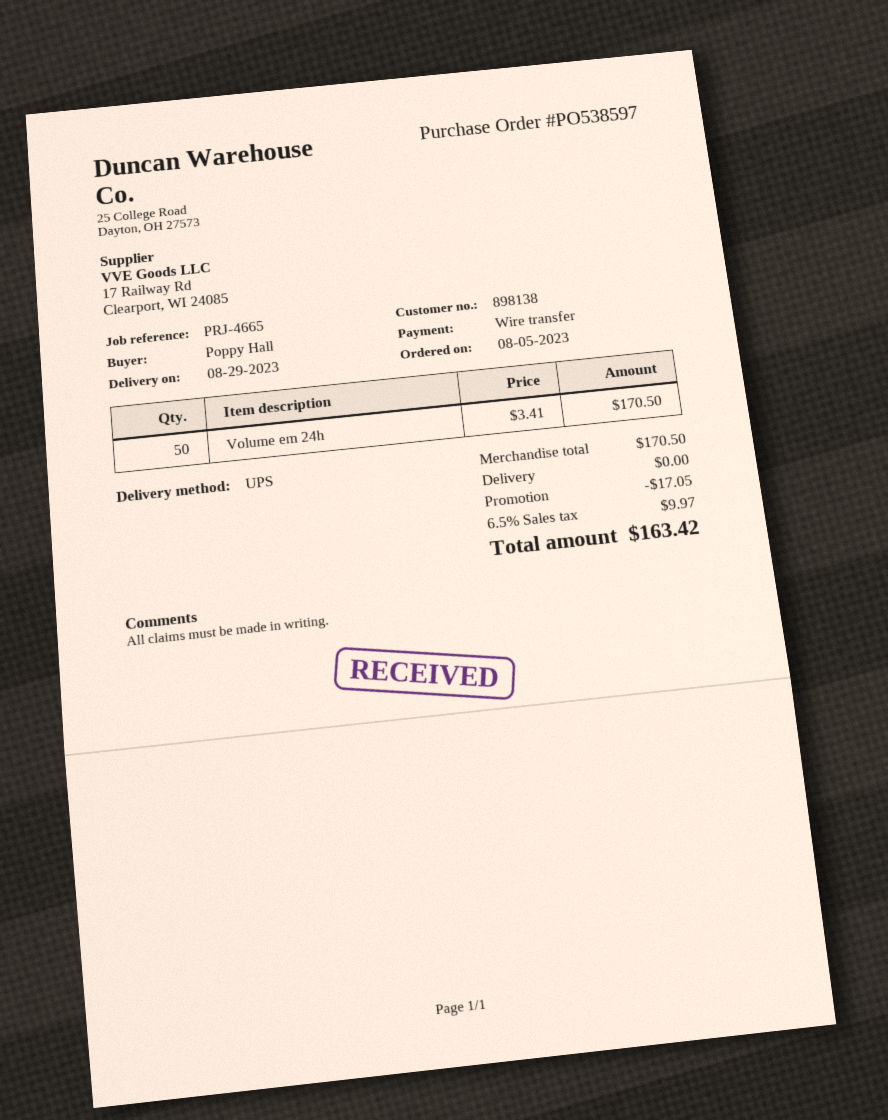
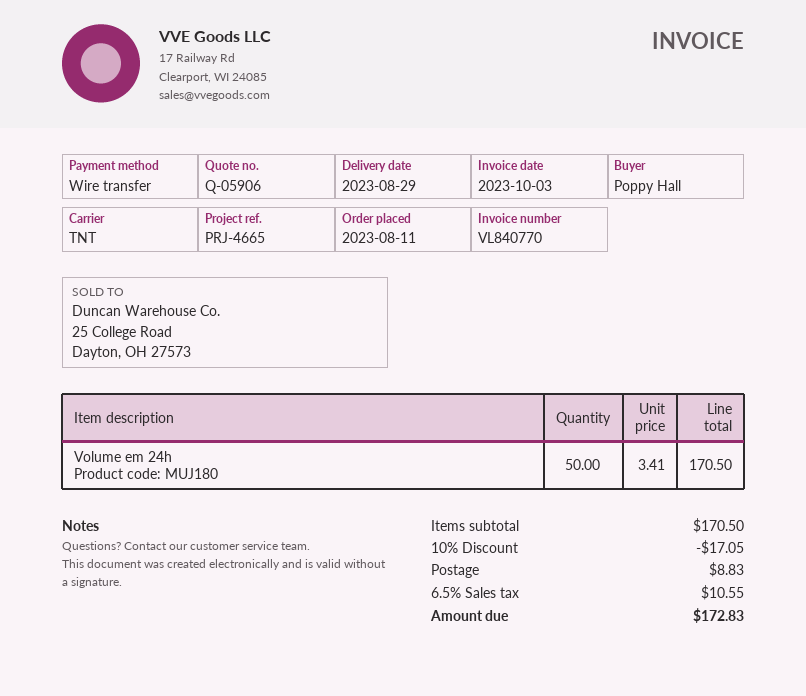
order date: 2023-08-05 -> 2023-08-11
shipping method: UPS -> TNT
shipping: 0.00 -> 8.83
tax: 6.5% = 9.97 -> 6.5% = 10.55
total: 163.42 -> 172.83

